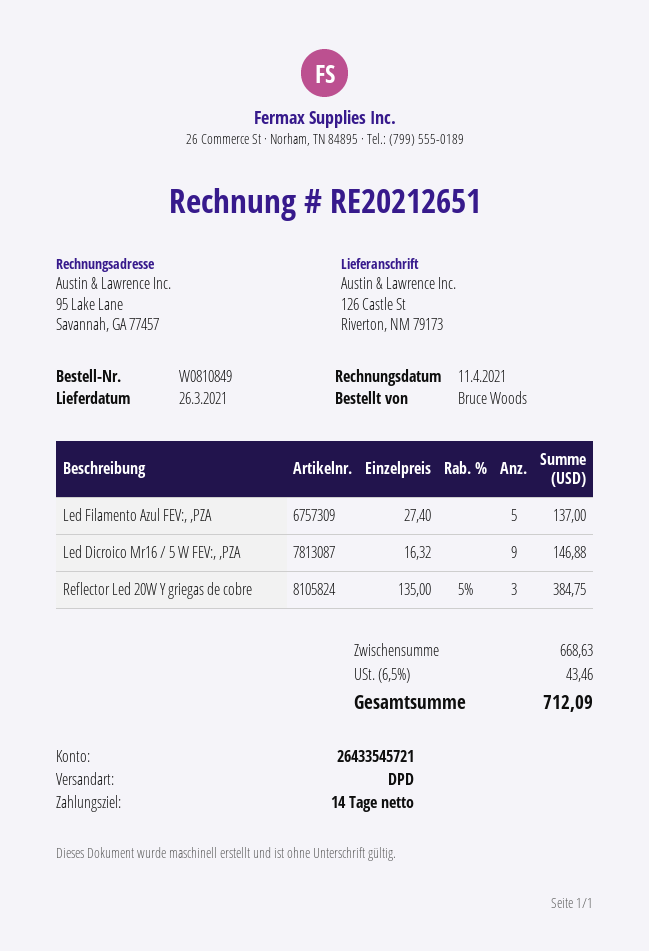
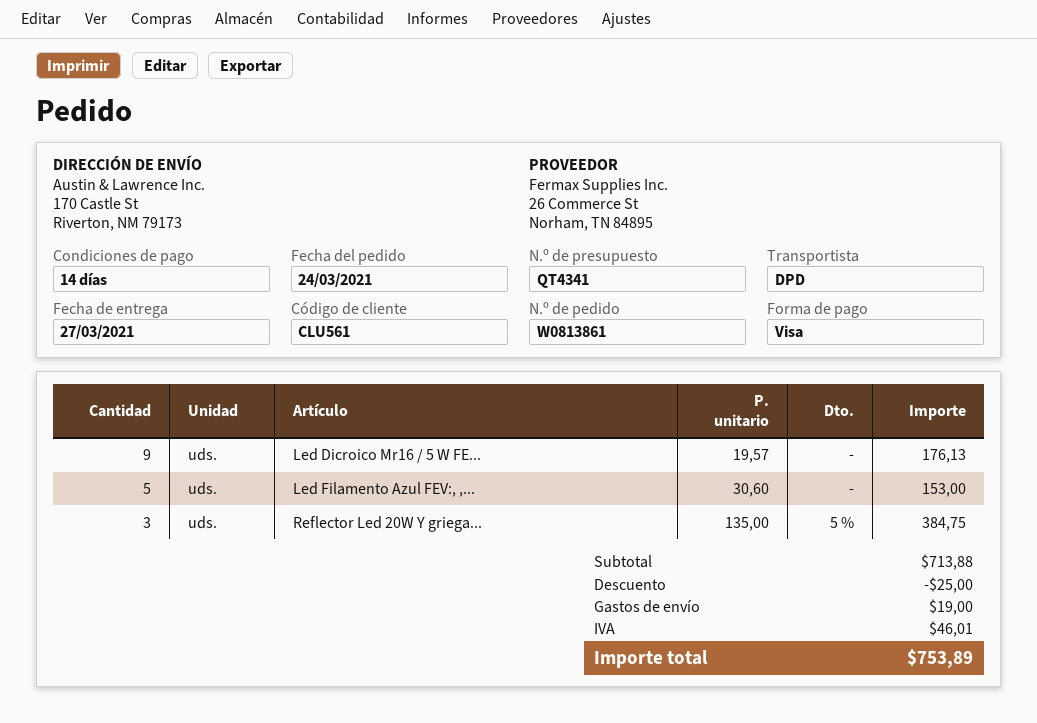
order number: W0810849 -> W0813861
delivery date: 2021-03-26 -> 2021-03-27
ship to: 126 Castle St, Riverton, NM 79173 -> 170 Castle St, Riverton, NM 79173
Led Filamento Azul FEV:, ,PZA: 5 x 27.40 = 137.00 -> 5 x 30.60 = 153.00
Led Dicroico Mr16 / 5 W FEV:, ,PZA: 9 x 16.32 = 146.88 -> 9 x 19.57 = 176.13
subtotal: 668.63 -> 713.88
discount: none -> 25.00
shipping: none -> 19.00
tax: 43.46 -> 46.01
total: 712.09 -> 753.89

